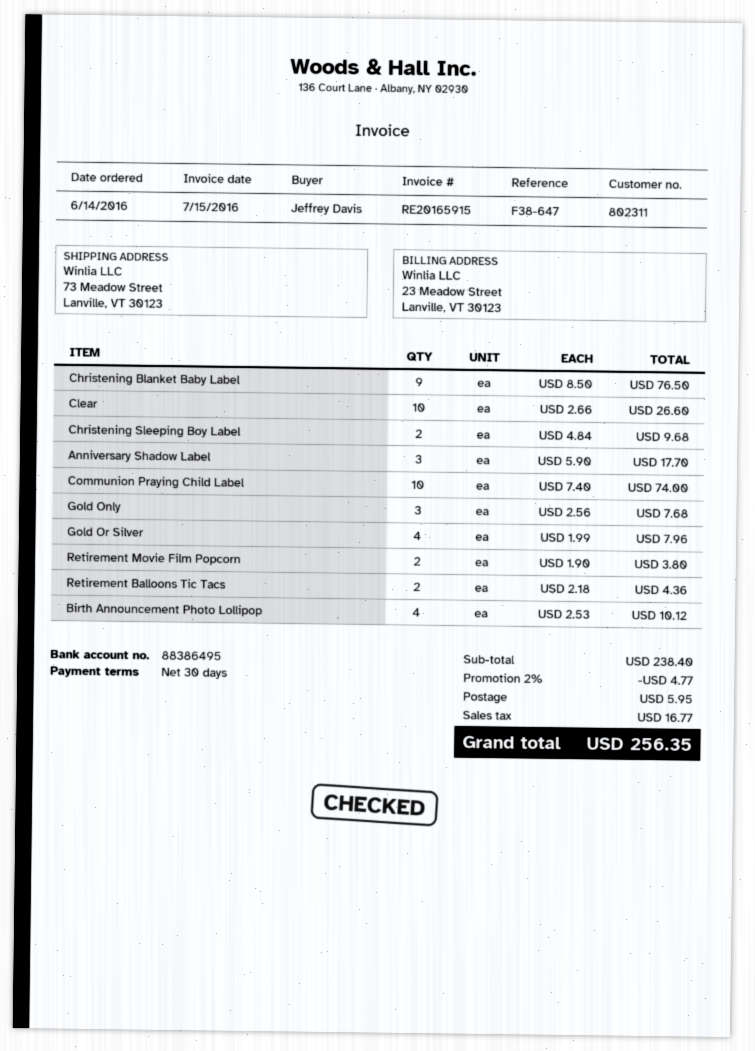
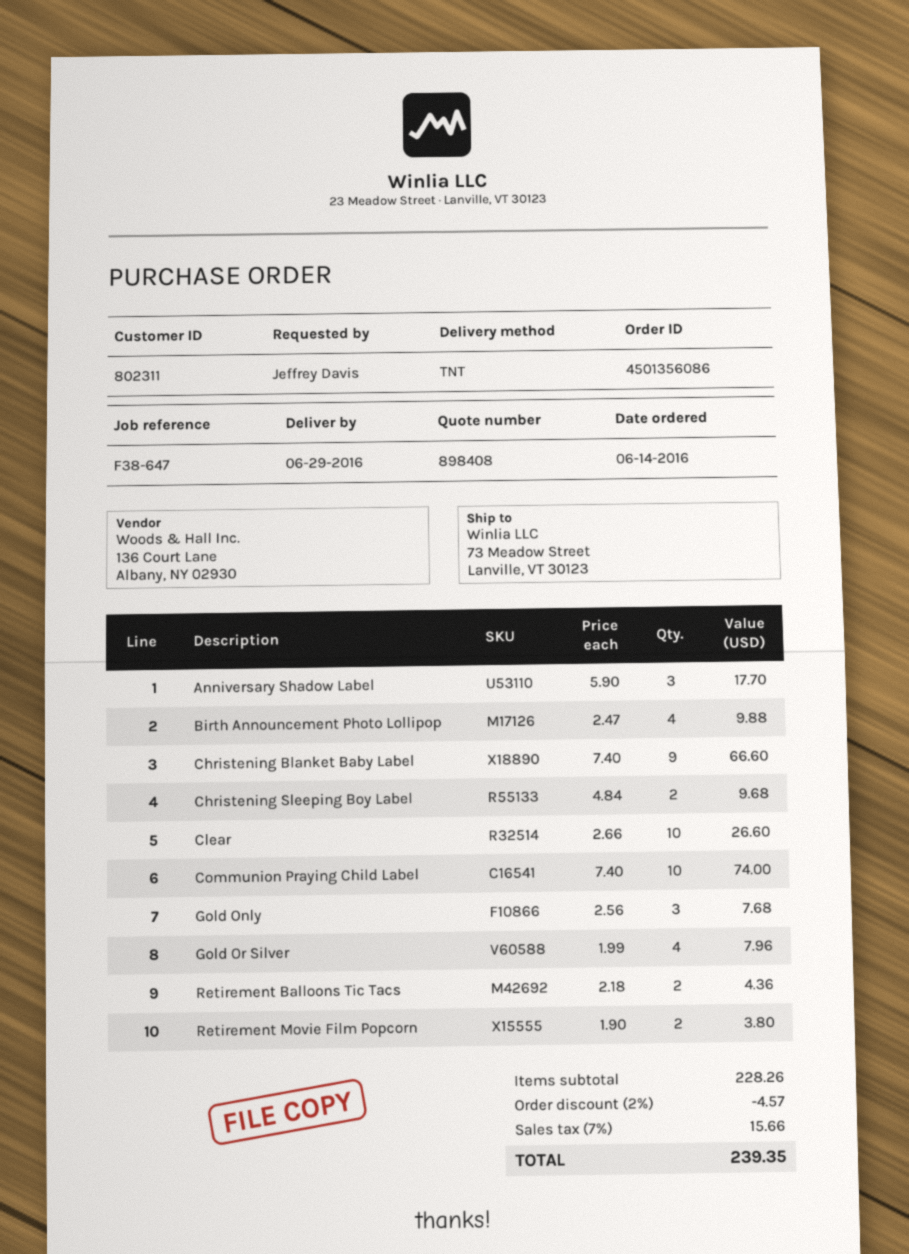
Christening Blanket Baby Label: 9 x 8.50 = 76.50 -> 9 x 7.40 = 66.60
Birth Announcement Photo Lollipop: 4 x 2.53 = 10.12 -> 4 x 2.47 = 9.88
subtotal: 238.40 -> 228.26
discount: 2% = 4.77 -> 2% = 4.57
shipping: 5.95 -> none
tax: 16.77 -> 15.66
total: 256.35 -> 239.35

